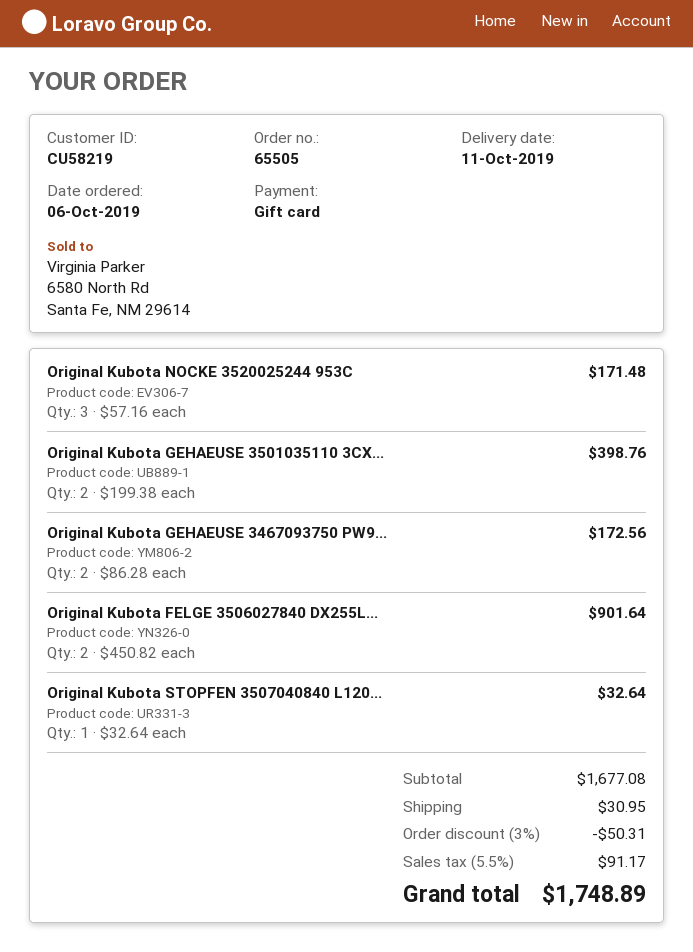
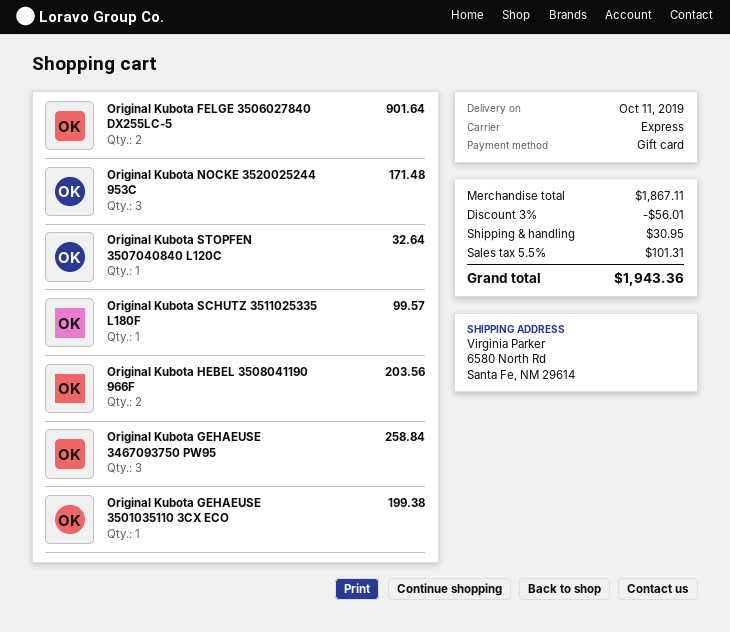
Original Kubota GEHAEUSE 3501035110 3CX...: 2 for 398.76 -> 1 for 199.38
Original Kubota GEHAEUSE 3467093750 PW9...: 2 for 172.56 -> 3 for 258.84
Original Kubota SCHUTZ 3511025335 L180F: none -> 1 for 99.57
Original Kubota HEBEL 3508041190 966F: none -> 2 for 203.56
subtotal: 1677.08 -> 1867.11
discount: 3% = 50.31 -> 3% = 56.01
tax: 5.5% = 91.17 -> 5.5% = 101.31
total: 1748.89 -> 1943.36

